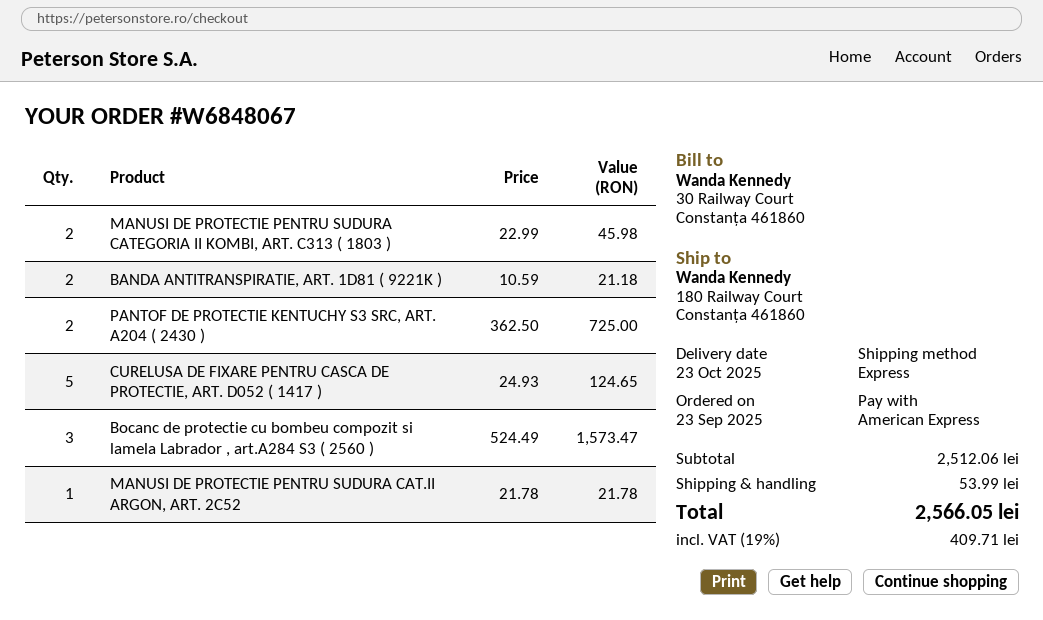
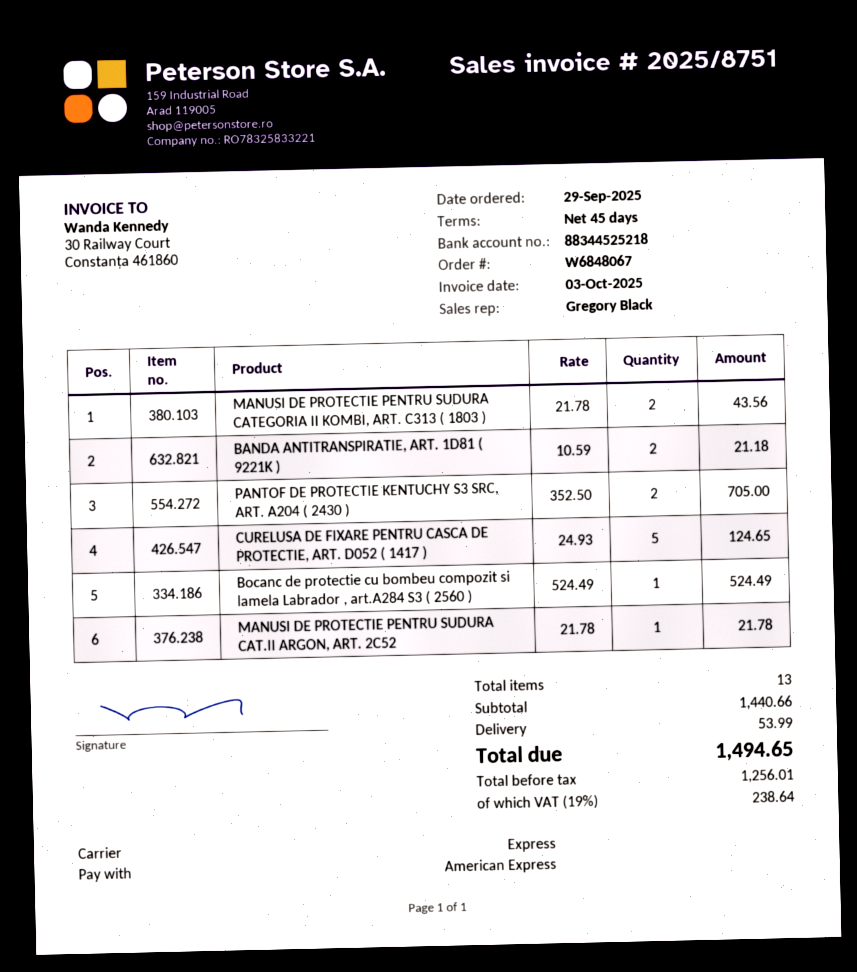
order date: 2025-09-23 -> 2025-09-29
MANUSI DE PROTECTIE PENTRU SUDURA CATEGORIA II KOMBI, ART. C313 ( 1803 ): 2 x 22.99 = 45.98 -> 2 x 21.78 = 43.56
PANTOF DE PROTECTIE KENTUCHY S3 SRC, ART. A204 ( 2430 ): 2 x 362.50 = 725.00 -> 2 x 352.50 = 705.00
Bocanc de protectie cu bombeu compozit si lamela Labrador , art.A284 S3 ( 2560 ): 3 x 524.49 = 1573.47 -> 1 x 524.49 = 524.49
subtotal: 2512.06 -> 1440.66
tax: 19% = 409.71 -> 19% = 238.64
total: 2566.05 -> 1494.65

